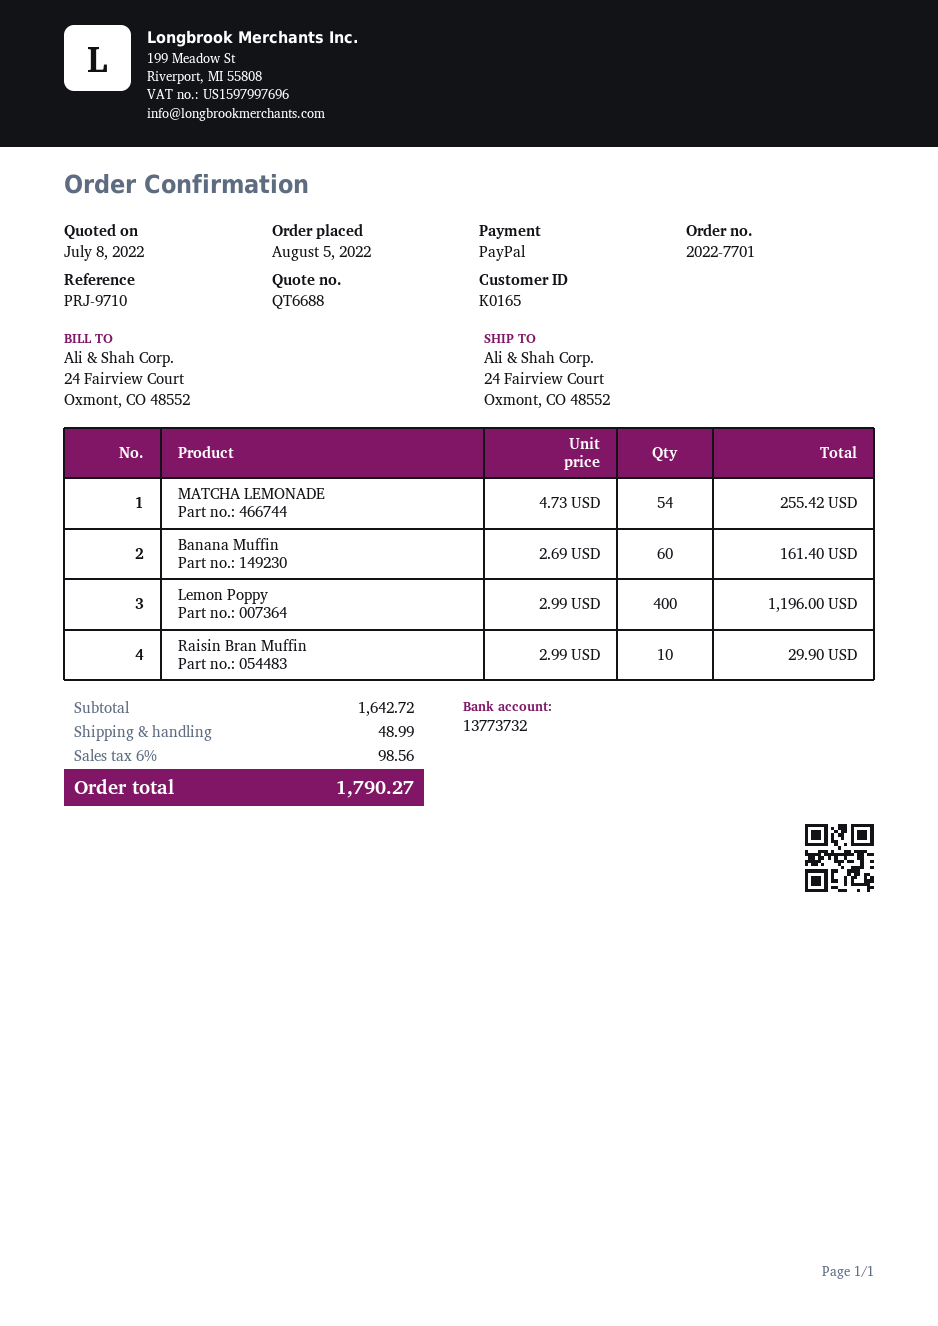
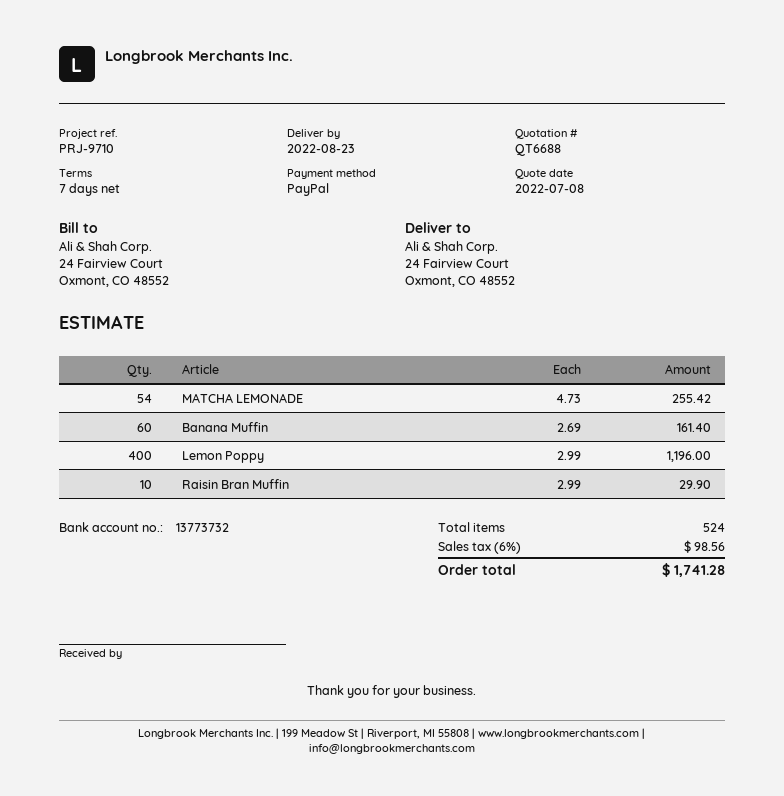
shipping: 48.99 -> none
total: 1790.27 -> 1741.28

